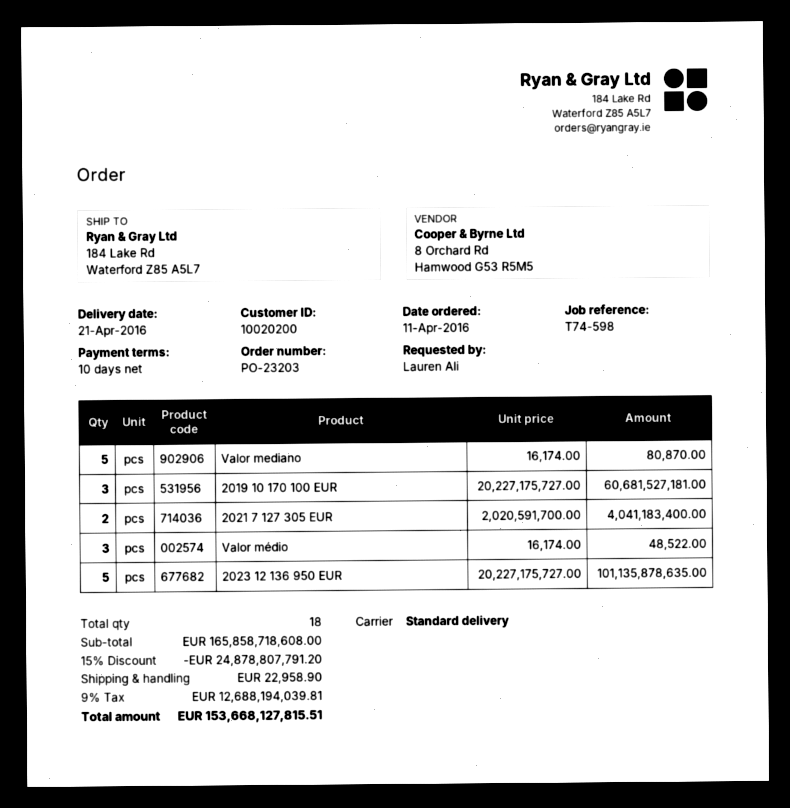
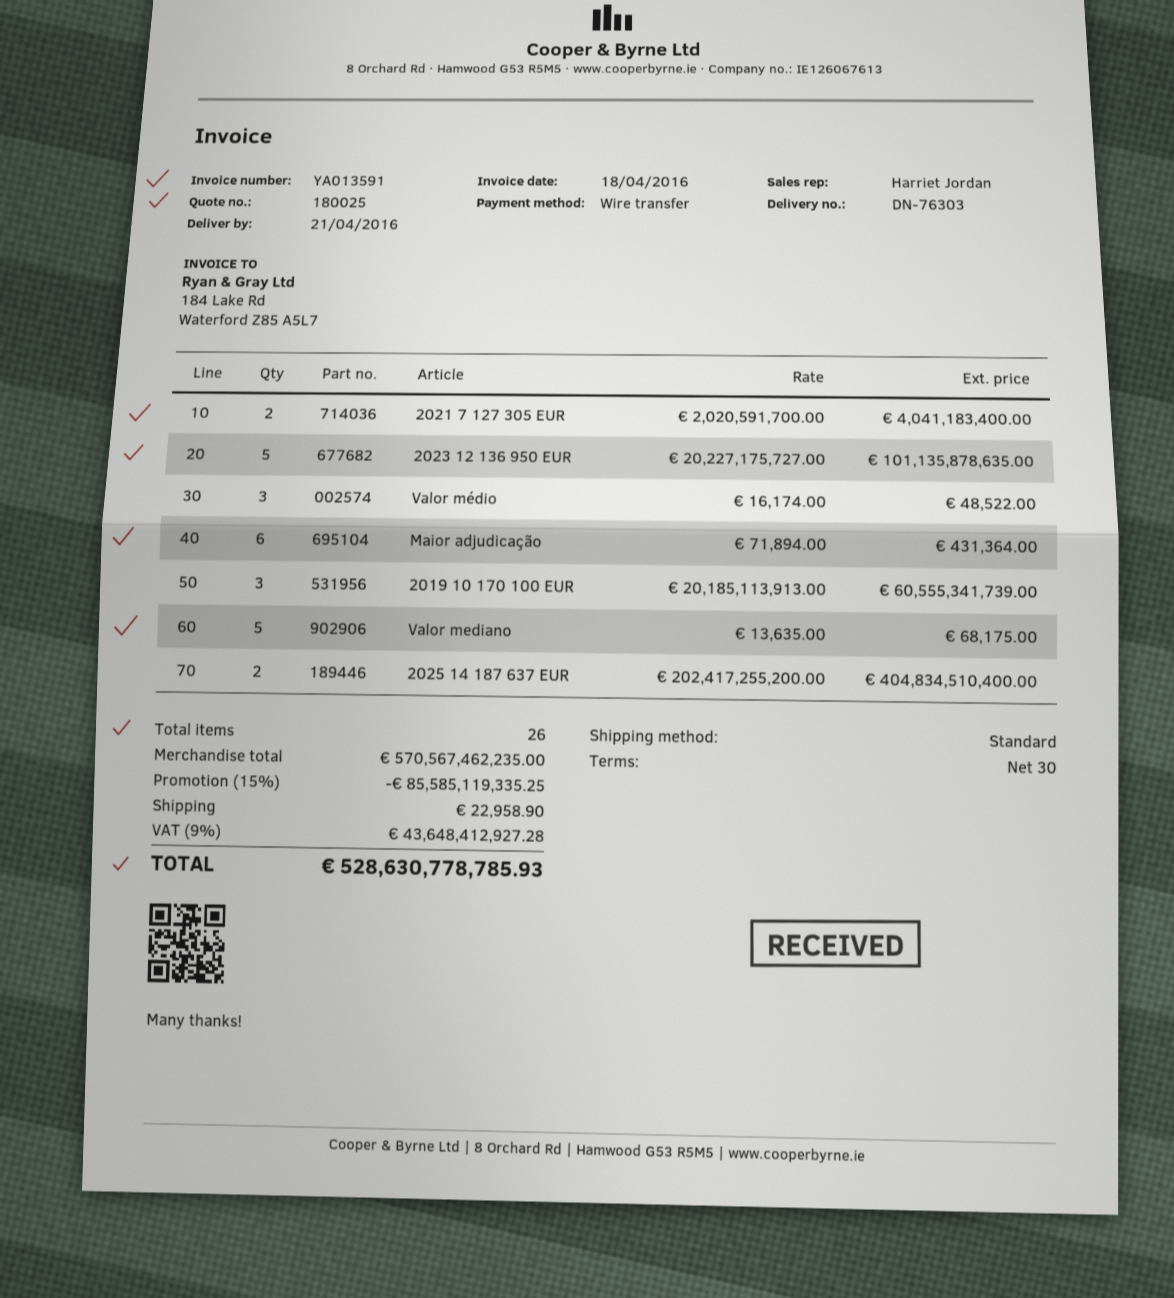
payment terms: 10 days -> 30 days
Valor mediano: 5 x 16174.00 = 80870.00 -> 5 x 13635.00 = 68175.00
2019 10 170 100 EUR: 3 x 20227175727.00 = 60681527181.00 -> 3 x 20185113913.00 = 60555341739.00
Maior adjudicação: none -> 6 x 71894.00 = 431364.00
2025 14 187 637 EUR: none -> 2 x 202417255200.00 = 404834510400.00
total quantity: 18 -> 26
subtotal: 165858718608.00 -> 570567462235.00
discount: 15% = 24878807791.20 -> 15% = 85585119335.25
tax: 9% = 12688194039.81 -> 9% = 43648412927.28
total: 153668127815.51 -> 528630778785.93

